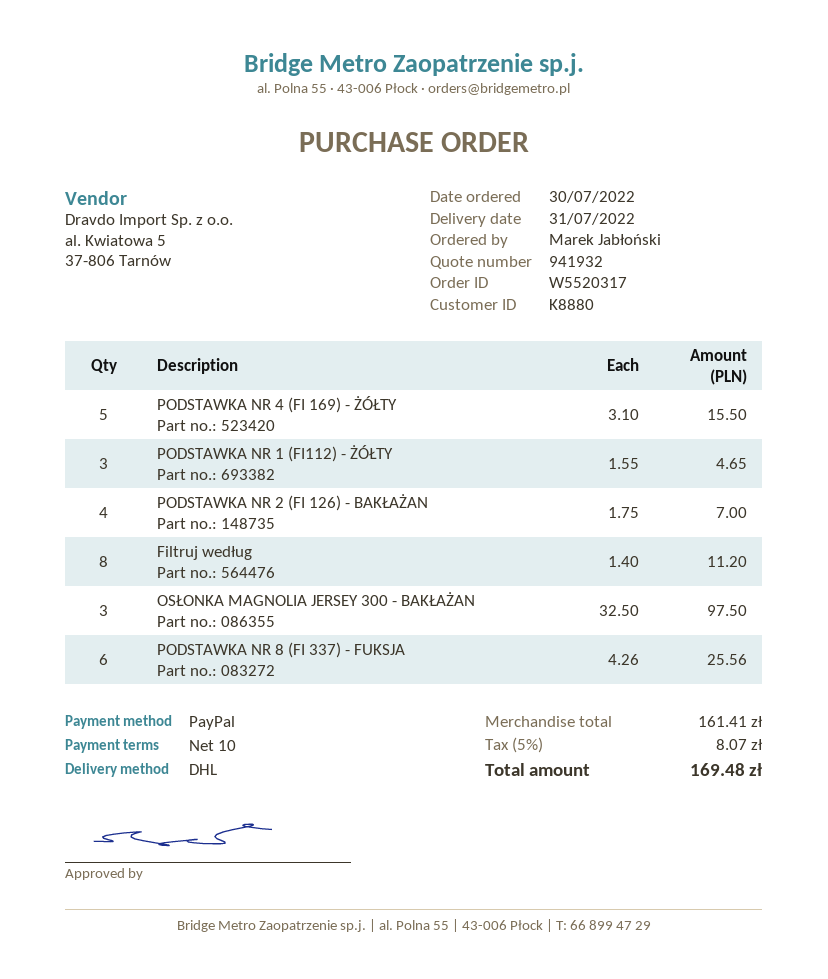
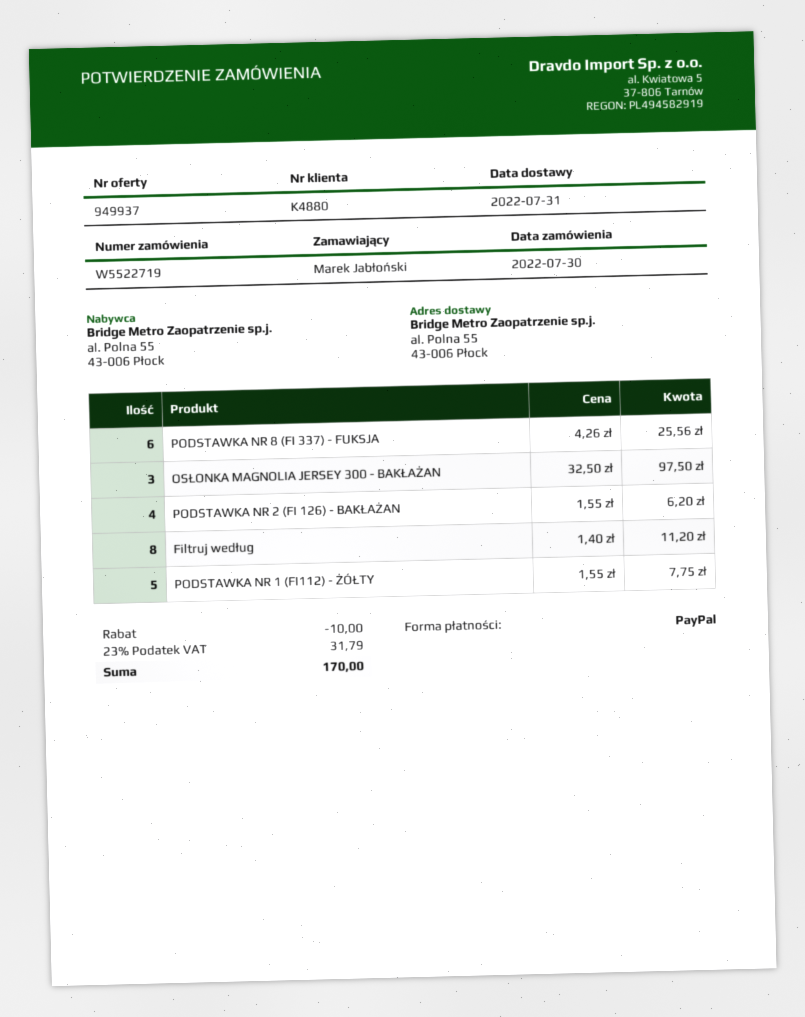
quote number: 941932 -> 949937
order number: W5520317 -> W5522719
customer number: K8880 -> K4880
PODSTAWKA NR 4 (FI 169) - ŻÓŁTY: 5 x 3.10 = 15.50 -> none
PODSTAWKA NR 1 (FI112) - ŻÓŁTY: 3 x 1.55 = 4.65 -> 5 x 1.55 = 7.75
PODSTAWKA NR 2 (FI 126) - BAKŁAŻAN: 4 x 1.75 = 7.00 -> 4 x 1.55 = 6.20
discount: none -> 10.00
tax: 5% = 8.07 -> 23% = 31.79
total: 169.48 -> 170.00

